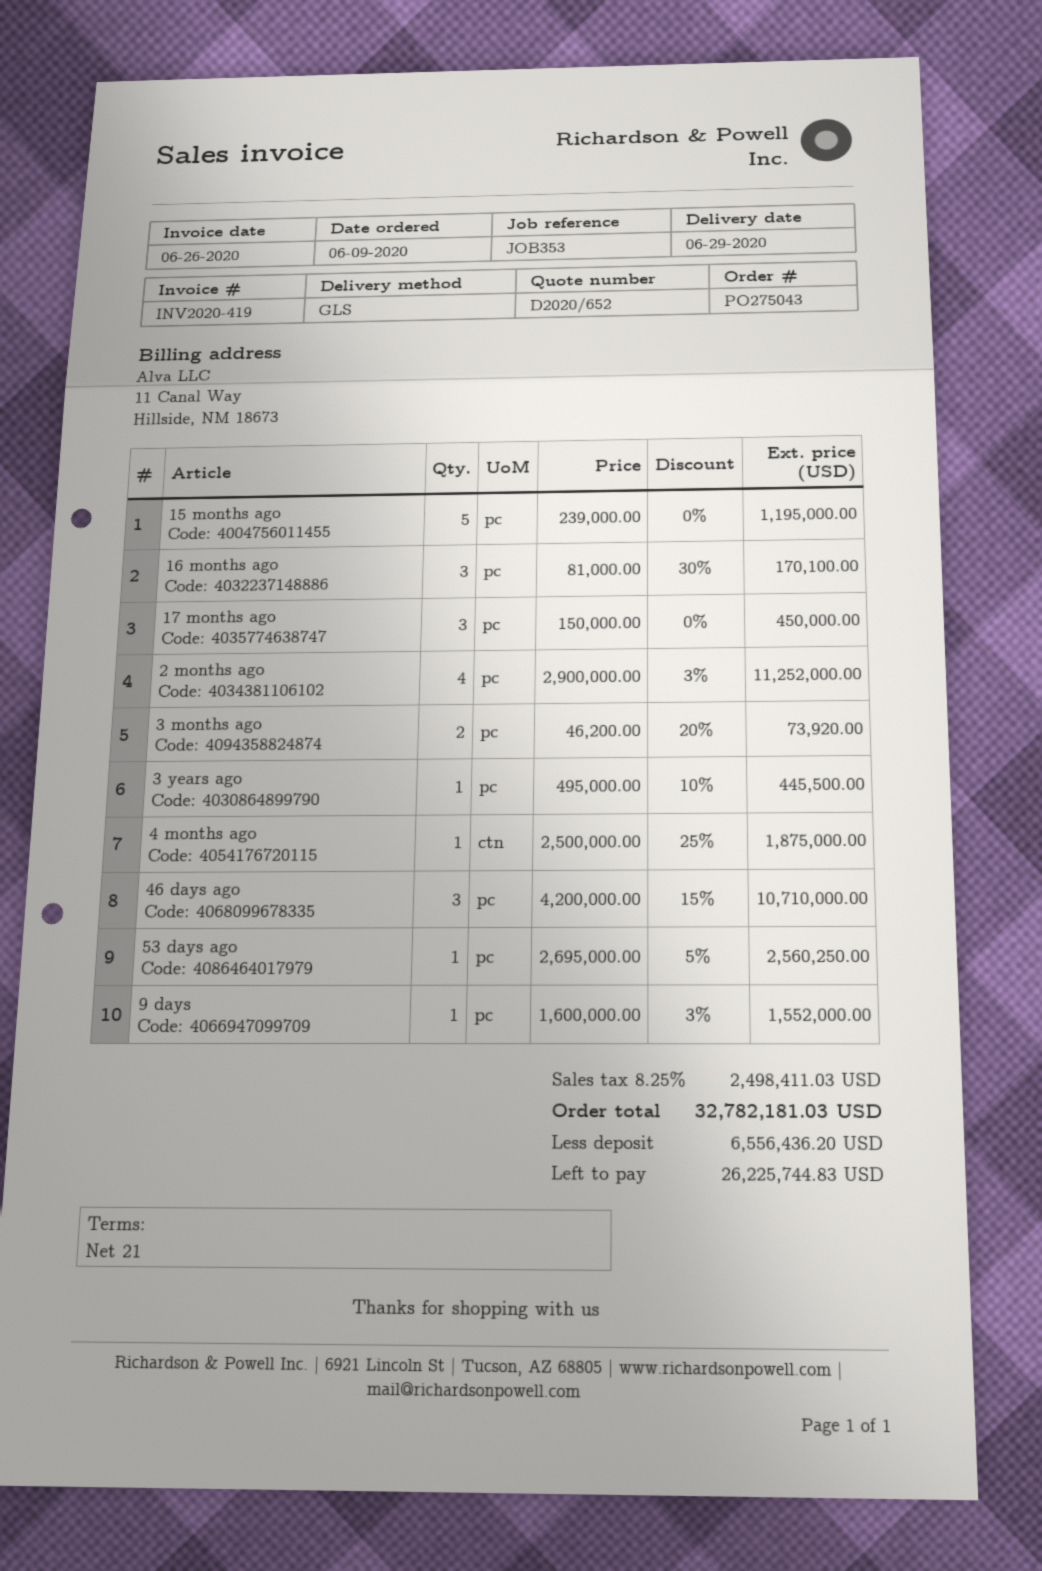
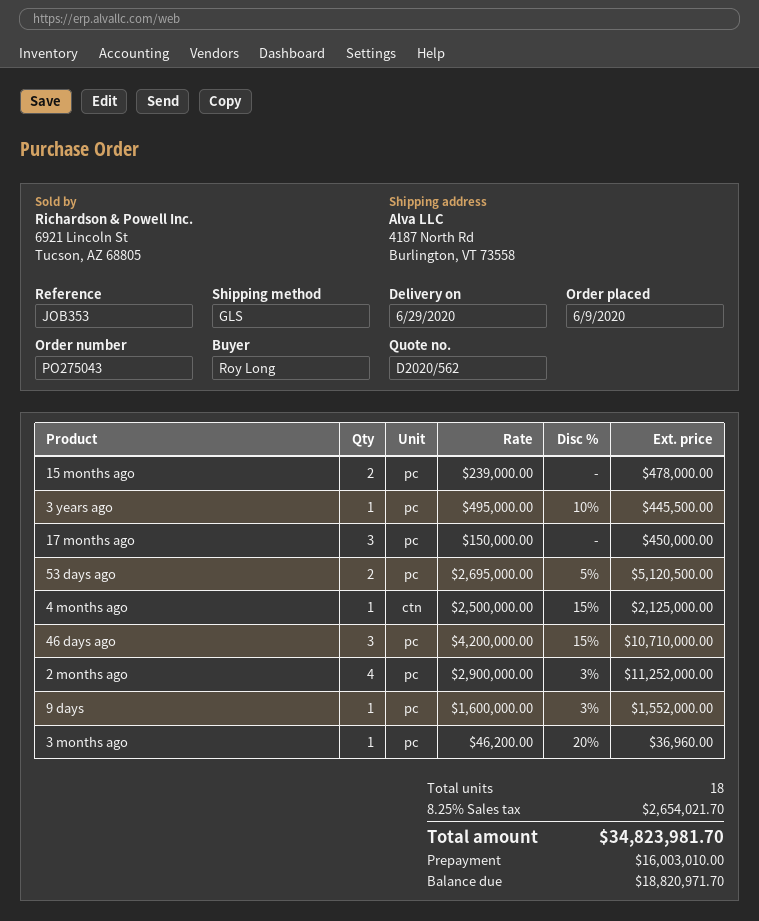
quote number: D2020/652 -> D2020/562
15 months ago: 5 x 239000.00 = 1195000.00 -> 2 x 239000.00 = 478000.00
16 months ago: 3 x 81000.00 - 30% = 170100.00 -> none
3 months ago: 2 x 46200.00 - 20% = 73920.00 -> 1 x 46200.00 - 20% = 36960.00
4 months ago: 1 x 2500000.00 - 25% = 1875000.00 -> 1 x 2500000.00 - 15% = 2125000.00
53 days ago: 1 x 2695000.00 - 5% = 2560250.00 -> 2 x 2695000.00 - 5% = 5120500.00
tax: 8.25% = 2498411.03 -> 8.25% = 2654021.70
total: 32782181.03 -> 34823981.70
deposit: 6556436.20 -> 16003010.00
balance: 26225744.83 -> 18820971.70

